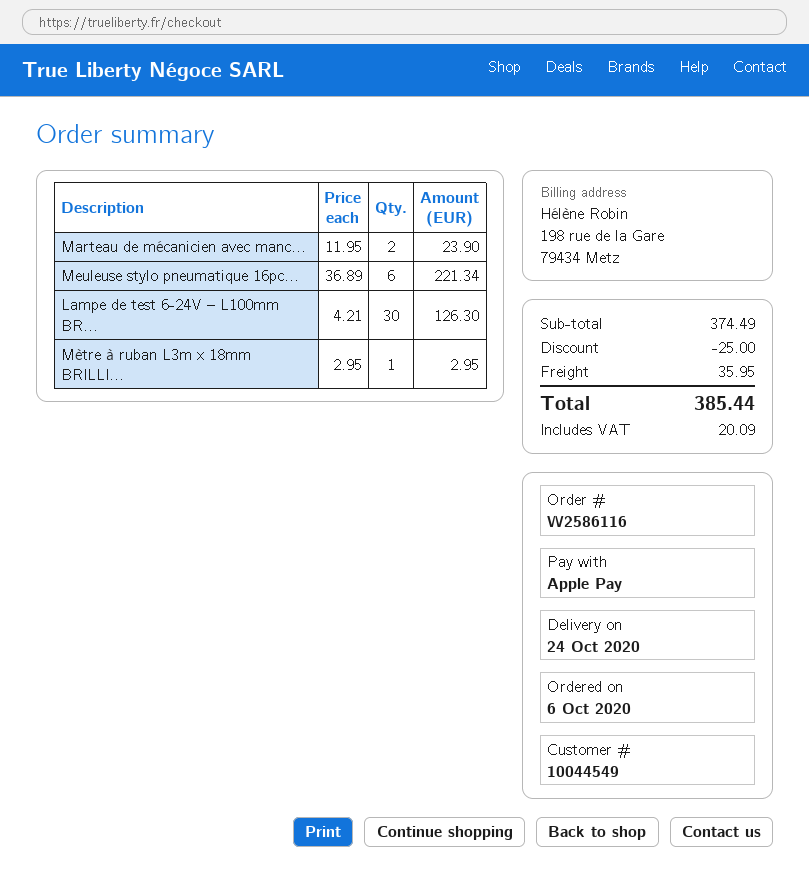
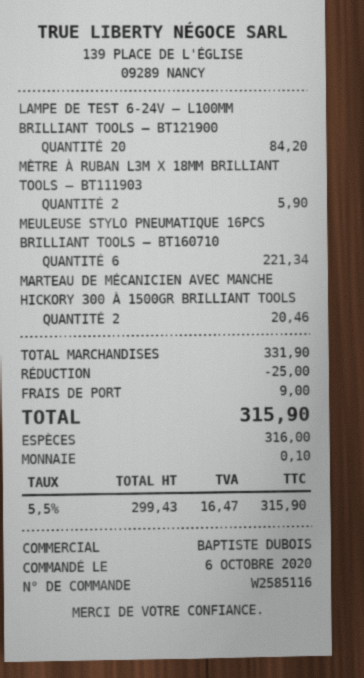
order number: W2586116 -> W2585116
payment method: Apple Pay -> cash
Marteau de mécanicien avec manc...: 2 for 23.90 -> 2 for 20.46
Lampe de test 6-24V – L100mm BR...: 30 for 126.30 -> 20 for 84.20
Mètre à ruban L3m x 18mm BRILLI...: 1 for 2.95 -> 2 for 5.90
subtotal: 374.49 -> 331.90
shipping: 35.95 -> 9.00
tax: 20.09 -> 16.47
total: 385.44 -> 315.90

